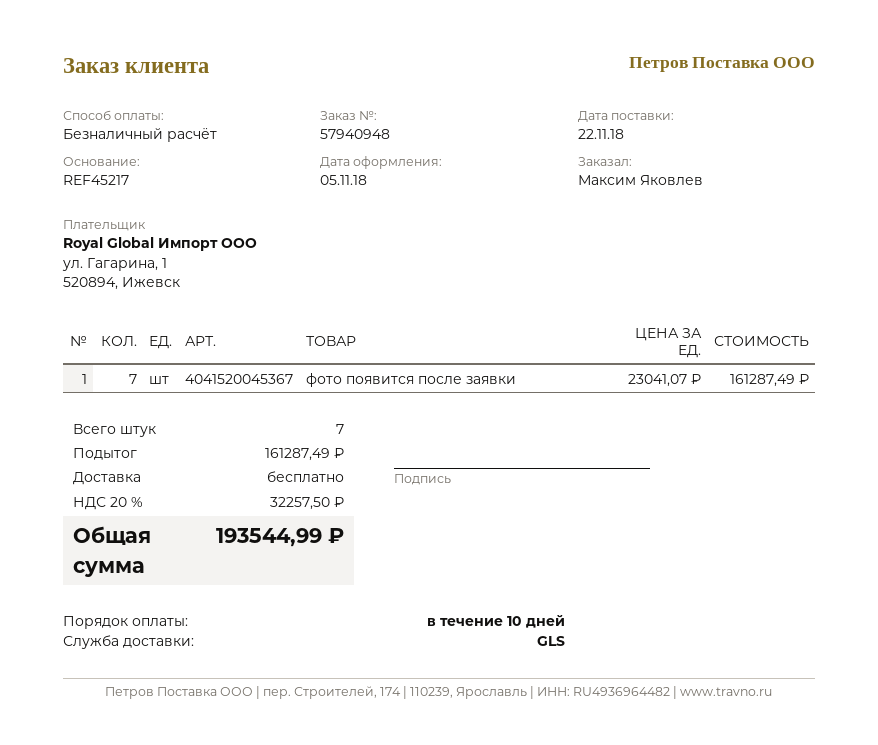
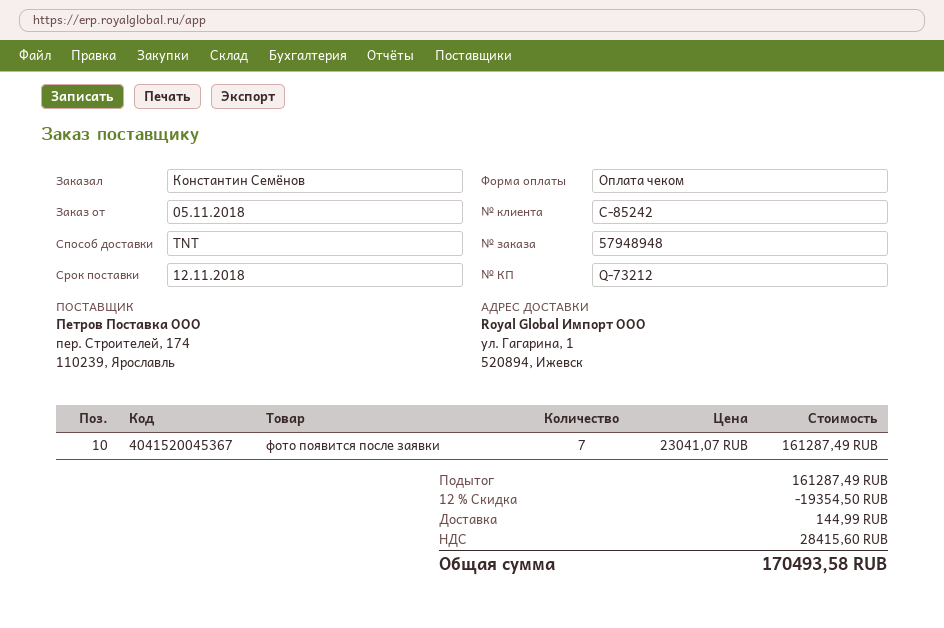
order number: 57940948 -> 57948948
delivery date: 2018-11-22 -> 2018-11-12
ordered by: Максим Яковлев -> Константин Семёнов
payment method: bank transfer -> cheque
shipping method: GLS -> TNT
discount: none -> 12% = 19354.50
shipping: 0.00 -> 144.99
tax: 32257.50 -> 28415.60
total: 193544.99 -> 170493.58

